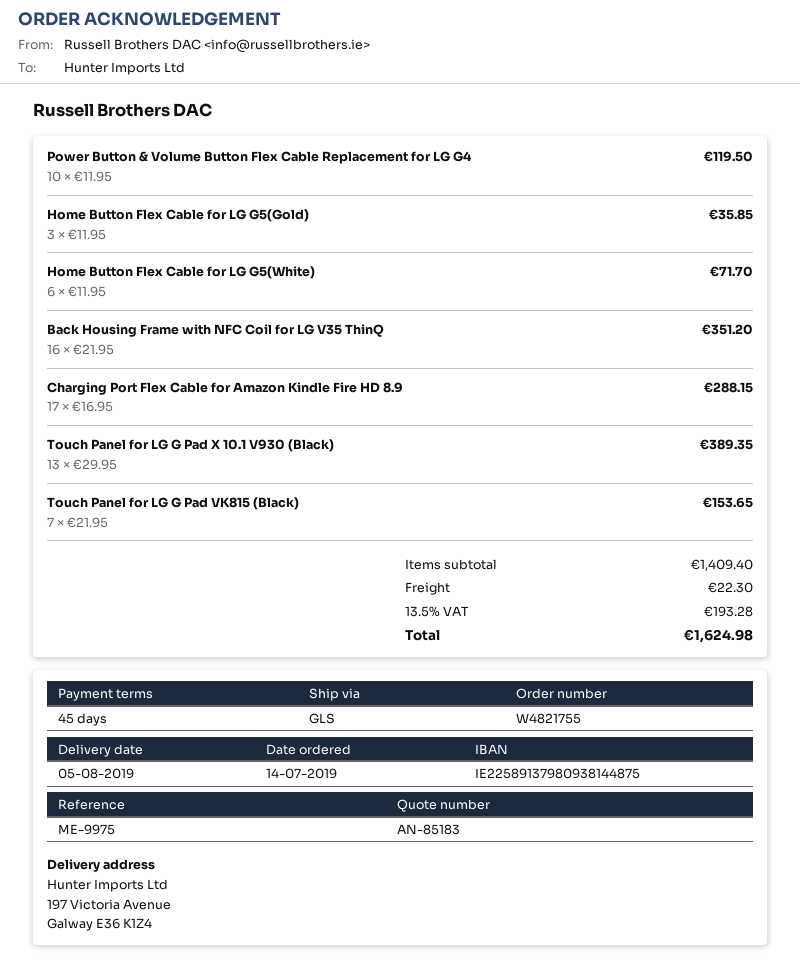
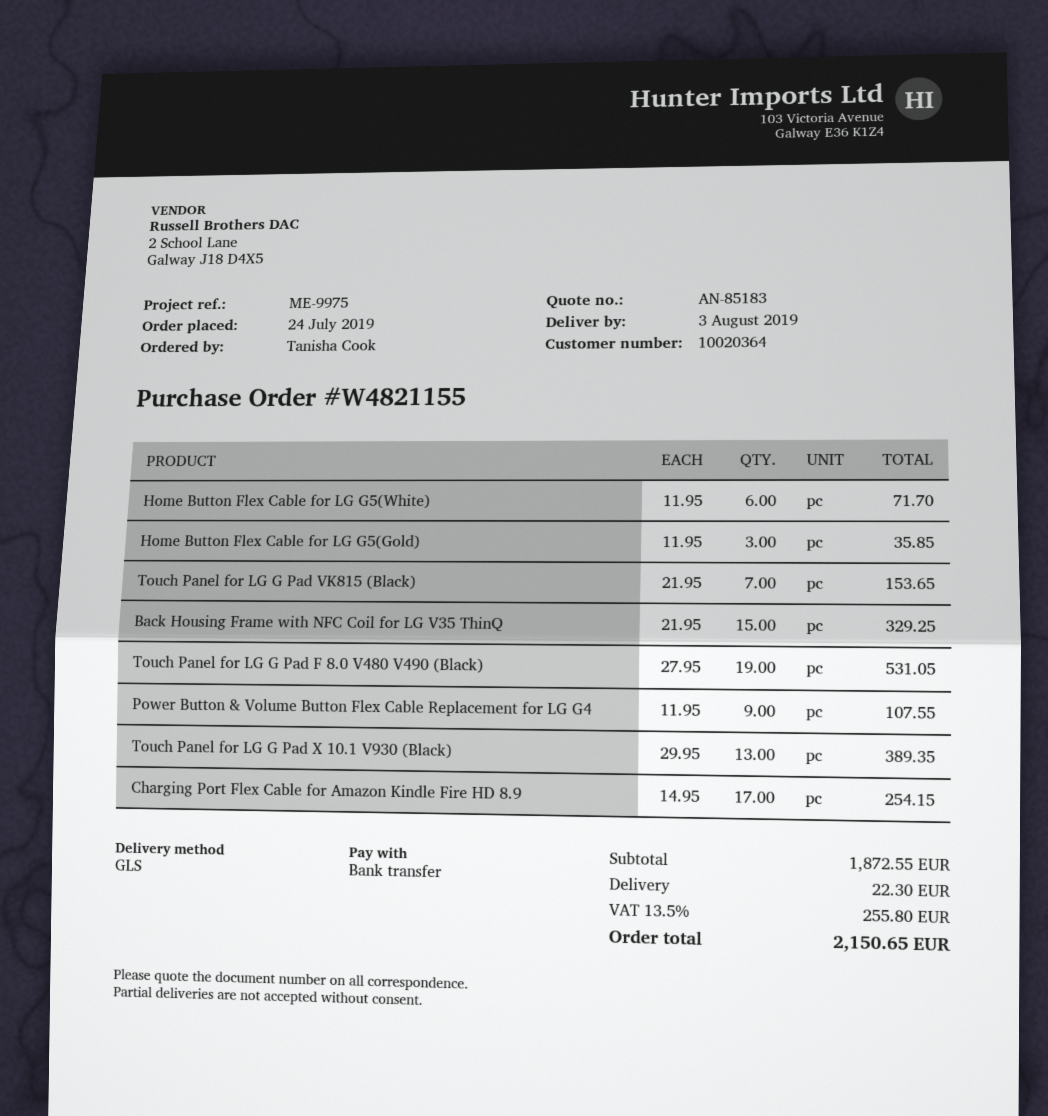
order number: W4821755 -> W4821155
order date: 2019-07-14 -> 2019-07-24
delivery date: 2019-08-05 -> 2019-08-03
Power Button & Volume Button Flex Cable Replacement for LG G4: 10 x 11.95 = 119.50 -> 9 x 11.95 = 107.55
Back Housing Frame with NFC Coil for LG V35 ThinQ: 16 x 21.95 = 351.20 -> 15 x 21.95 = 329.25
Charging Port Flex Cable for Amazon Kindle Fire HD 8.9: 17 x 16.95 = 288.15 -> 17 x 14.95 = 254.15
Touch Panel for LG G Pad F 8.0 V480 V490 (Black): none -> 19 x 27.95 = 531.05
subtotal: 1409.40 -> 1872.55
tax: 13.5% = 193.28 -> 13.5% = 255.80
total: 1624.98 -> 2150.65

